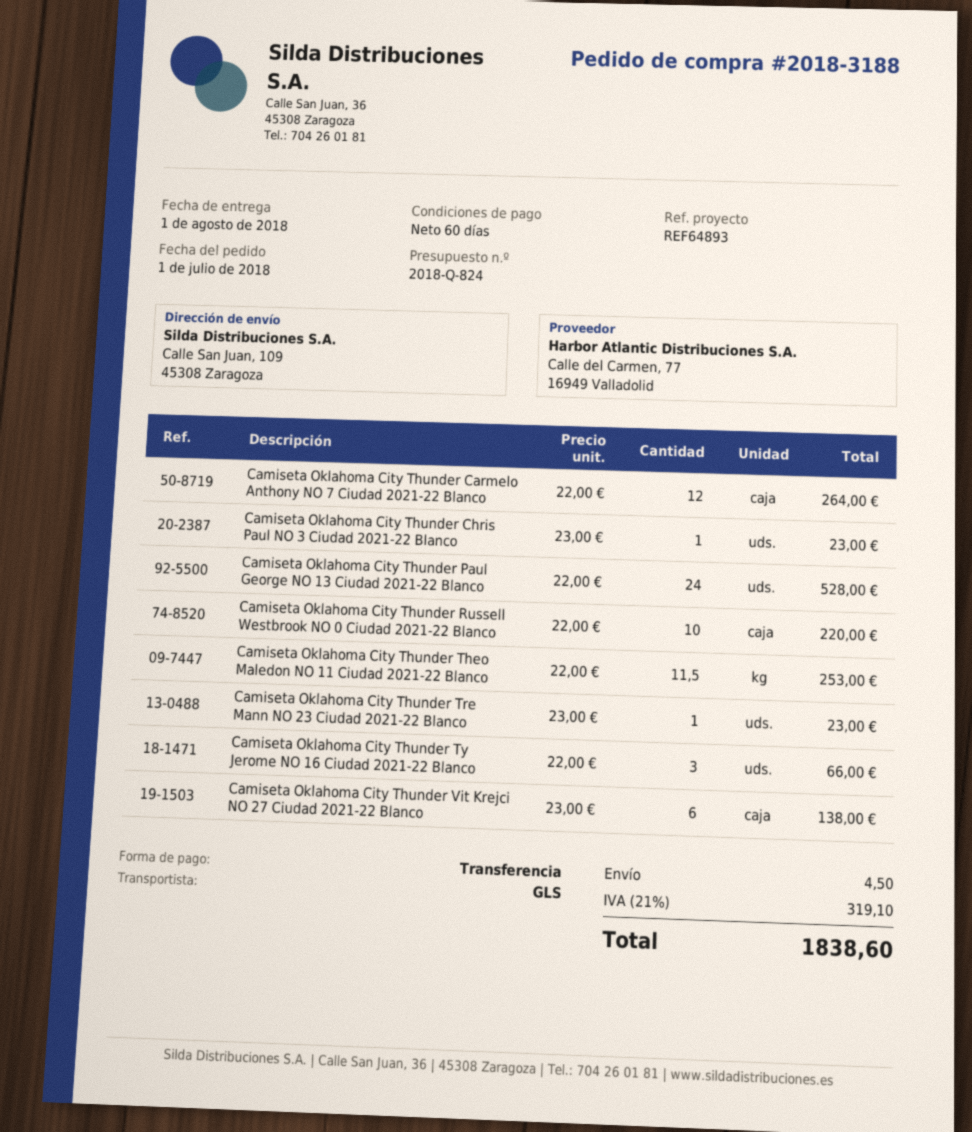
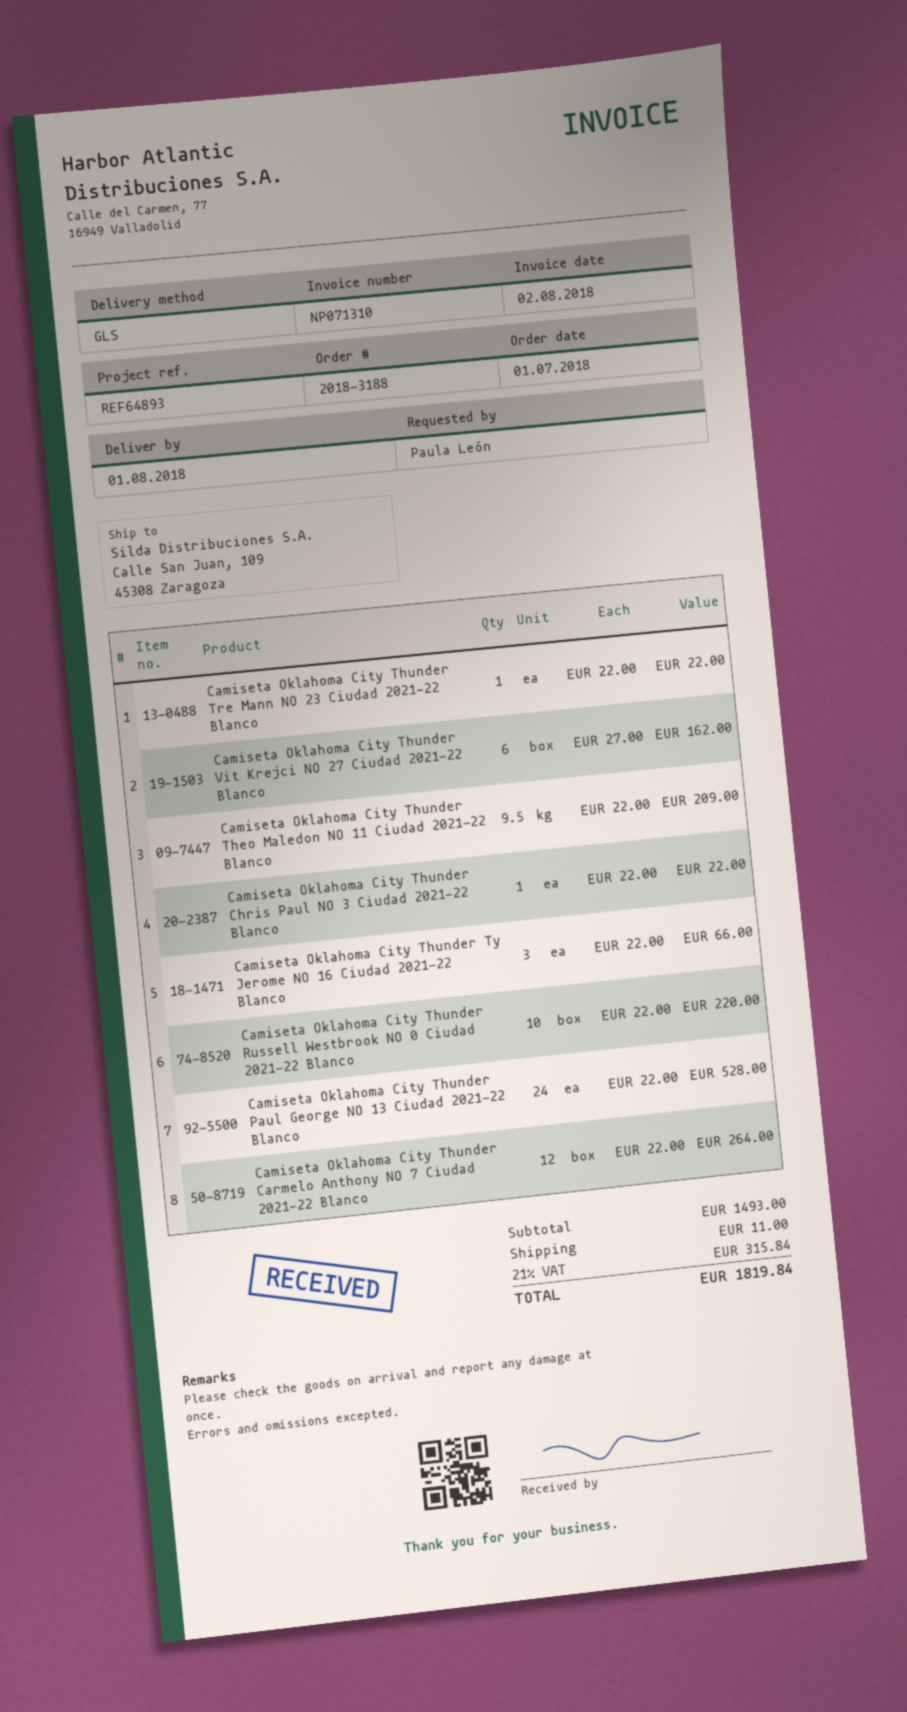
Camiseta Oklahoma City Thunder Chris Paul NO 3 Ciudad 2021-22 Blanco: 1 x 23.00 = 23.00 -> 1 x 22.00 = 22.00
Camiseta Oklahoma City Thunder Theo Maledon NO 11 Ciudad 2021-22 Blanco: 11.5 x 22.00 = 253.00 -> 9.5 x 22.00 = 209.00
Camiseta Oklahoma City Thunder Tre Mann NO 23 Ciudad 2021-22 Blanco: 1 x 23.00 = 23.00 -> 1 x 22.00 = 22.00
Camiseta Oklahoma City Thunder Vit Krejci NO 27 Ciudad 2021-22 Blanco: 6 x 23.00 = 138.00 -> 6 x 27.00 = 162.00
shipping: 4.50 -> 11.00
tax: 21% = 319.10 -> 21% = 315.84
total: 1838.60 -> 1819.84

